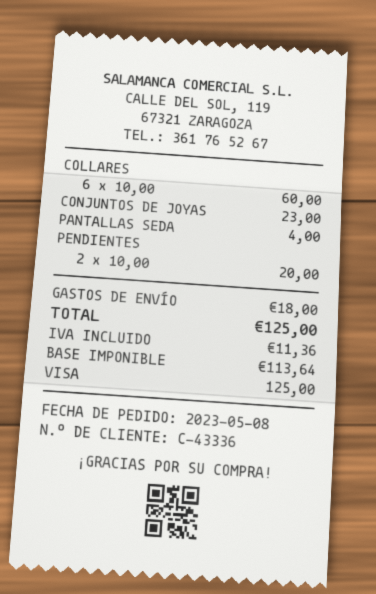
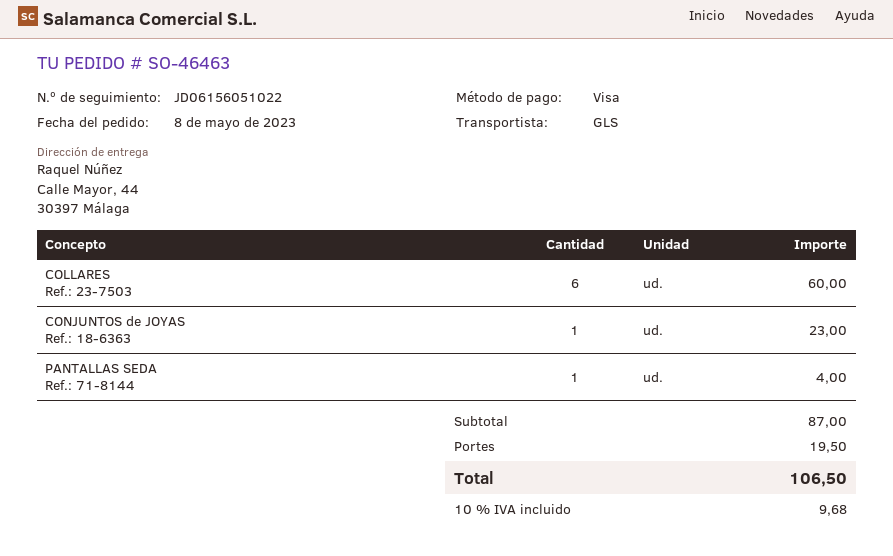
PENDIENTES: 2 for 20.00 -> none
shipping: 18.00 -> 19.50
tax: 11.36 -> 9.68
total: 125.00 -> 106.50

